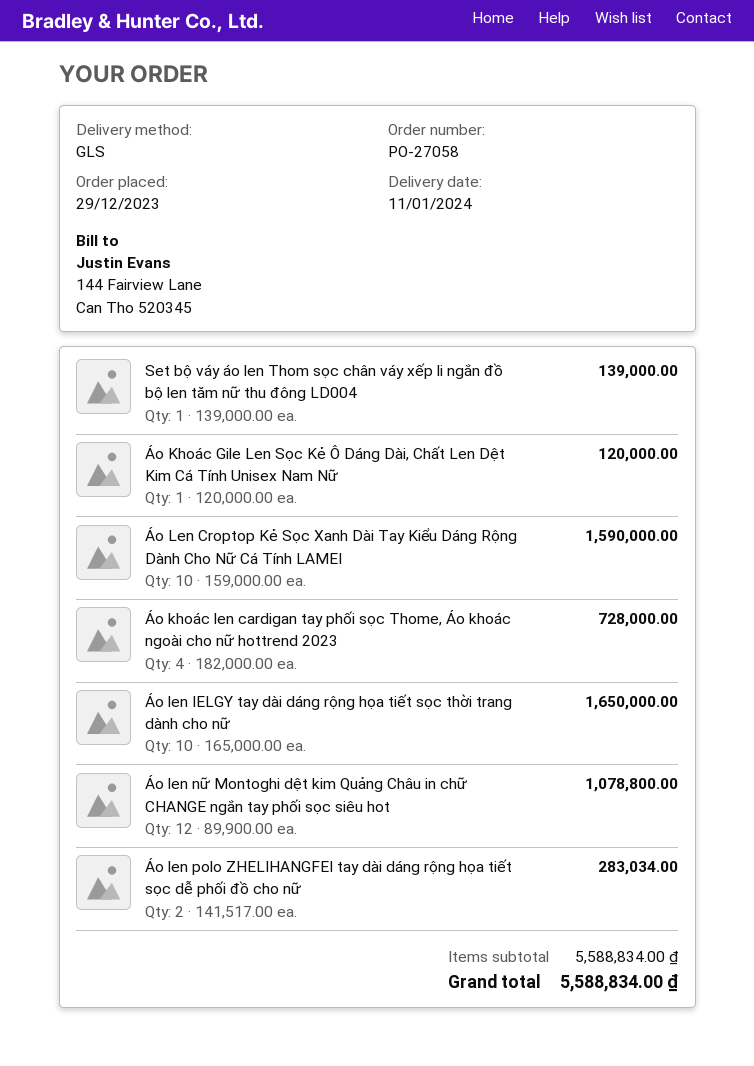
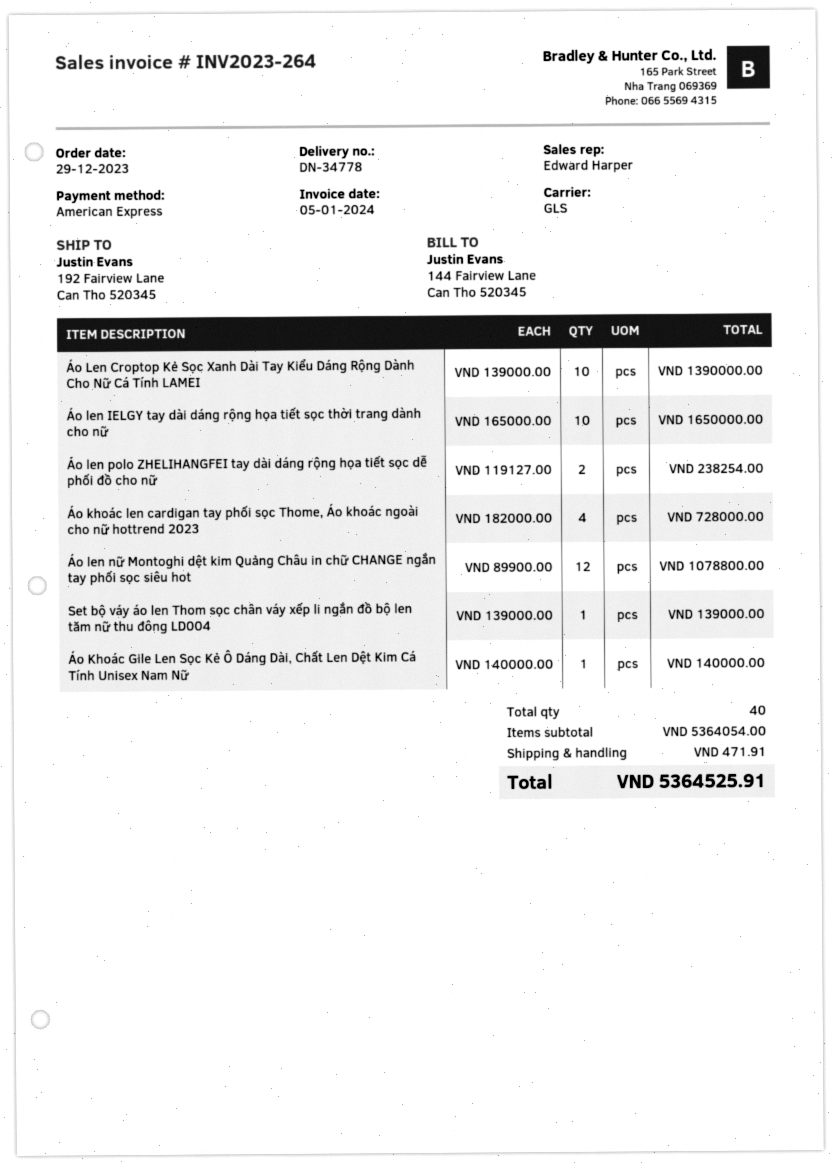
Áo Khoác Gile Len Sọc Kẻ Ô Dáng Dài, Chất Len Dệt Kim Cá Tính Unisex Nam Nữ: 1 x 120000.00 = 120000.00 -> 1 x 140000.00 = 140000.00
Áo Len Croptop Kẻ Sọc Xanh Dài Tay Kiểu Dáng Rộng Dành Cho Nữ Cá Tính LAMEI: 10 x 159000.00 = 1590000.00 -> 10 x 139000.00 = 1390000.00
Áo len polo ZHELIHANGFEI tay dài dáng rộng họa tiết sọc dễ phối đồ cho nữ: 2 x 141517.00 = 283034.00 -> 2 x 119127.00 = 238254.00
subtotal: 5588834.00 -> 5364054.00
shipping: none -> 471.91
total: 5588834.00 -> 5364525.91

